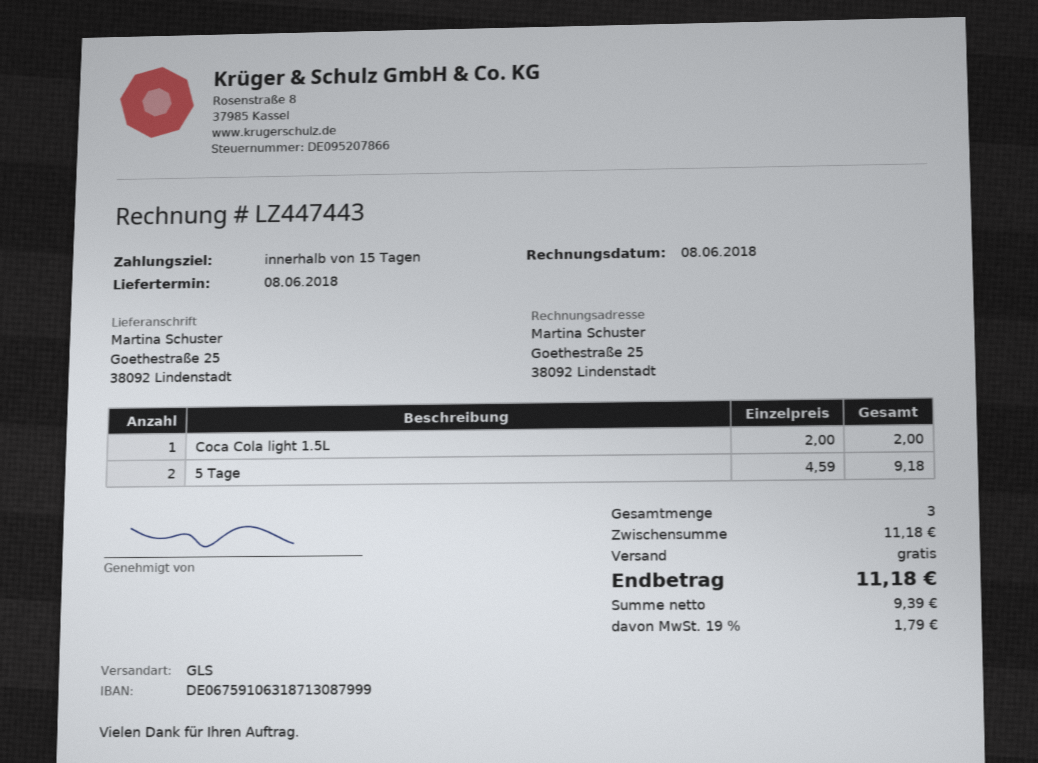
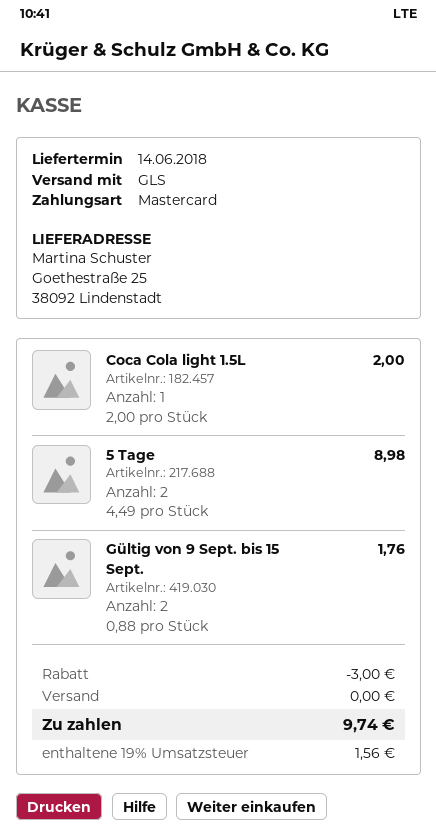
delivery date: 2018-06-08 -> 2018-06-14
5 Tage: 2 x 4.59 = 9.18 -> 2 x 4.49 = 8.98
Gültig von 9 Sept. bis 15 Sept.: none -> 2 x 0.88 = 1.76
discount: none -> 3.00
tax: 19% = 1.79 -> 19% = 1.56
total: 11.18 -> 9.74

